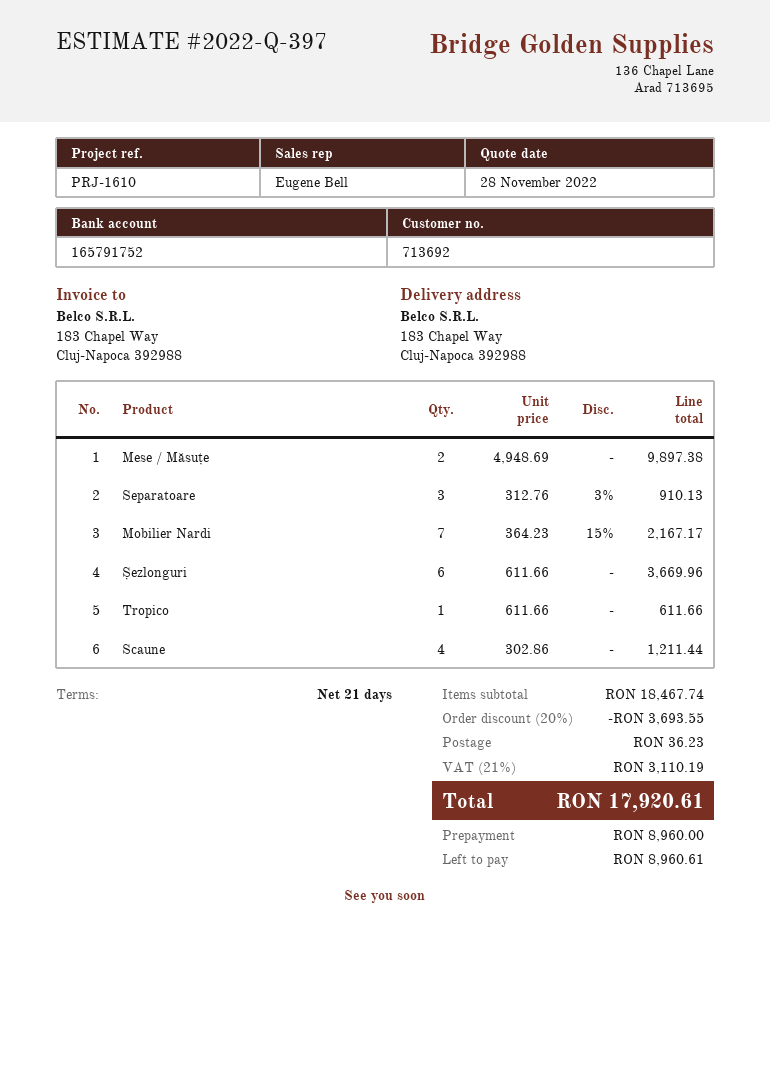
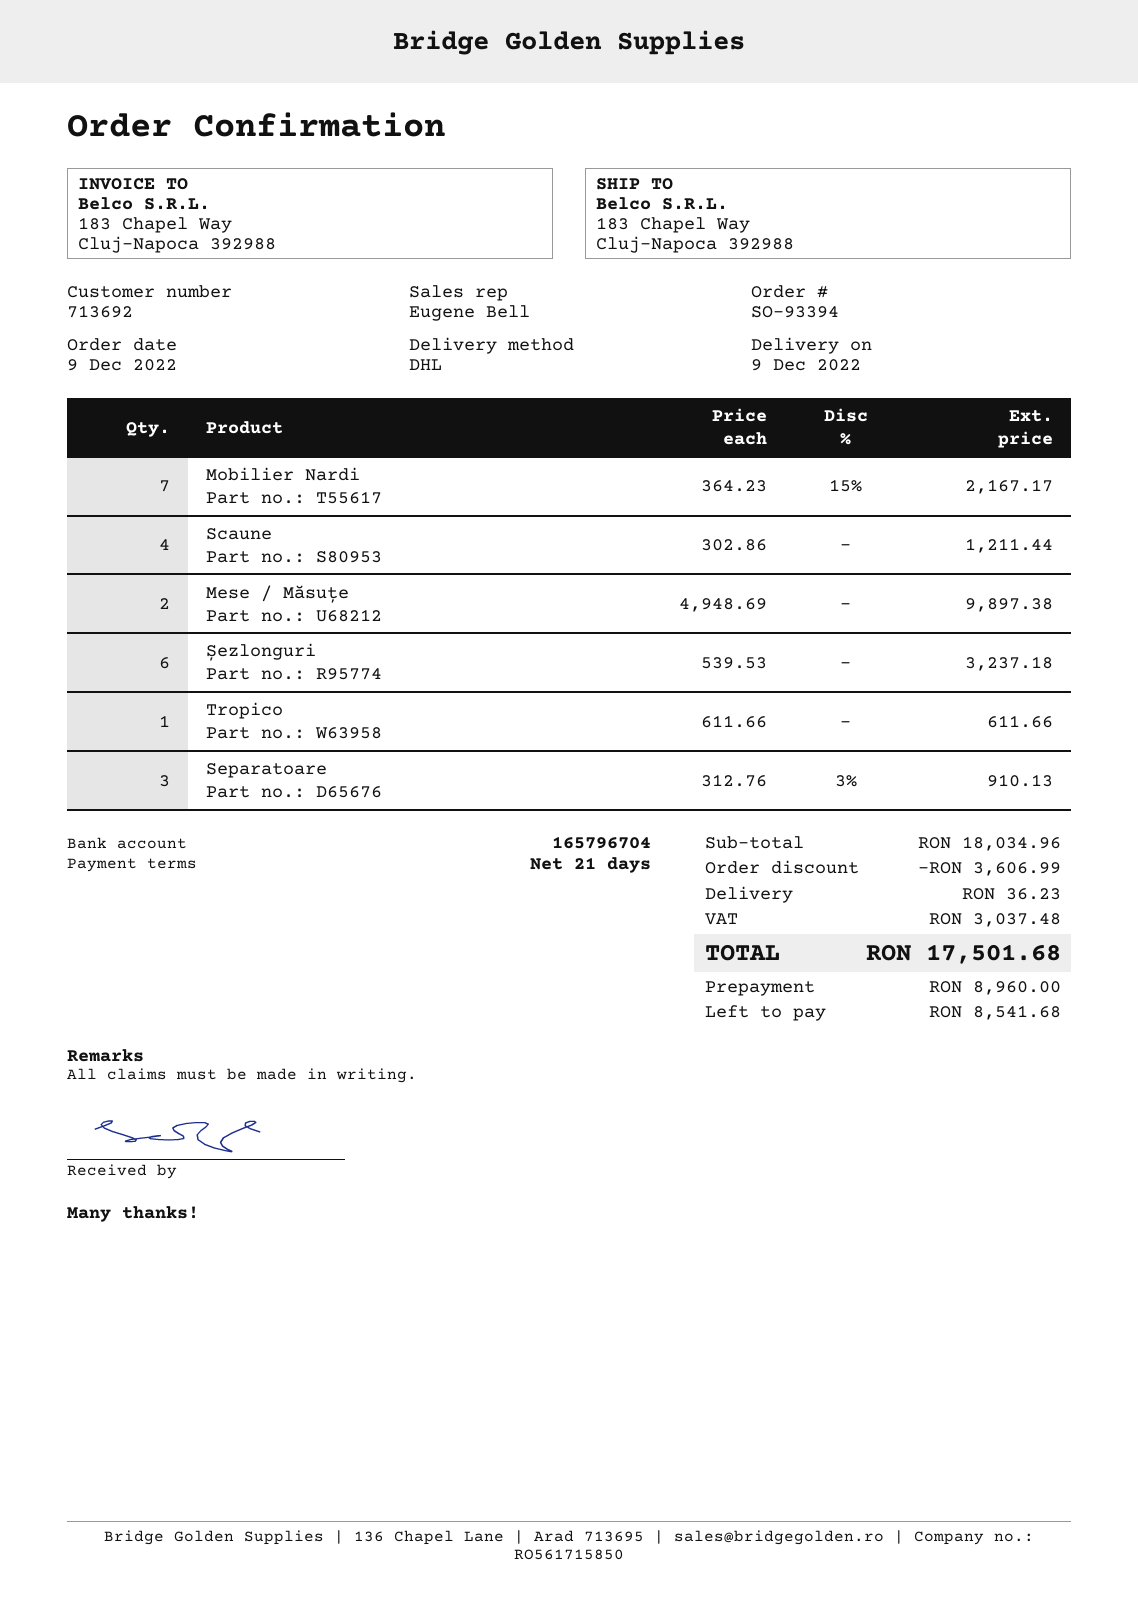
bank account: 165791752 -> 165796704
Șezlonguri: 6 x 611.66 = 3669.96 -> 6 x 539.53 = 3237.18
subtotal: 18467.74 -> 18034.96
discount: 3693.55 -> 3606.99
tax: 3110.19 -> 3037.48
total: 17920.61 -> 17501.68
balance: 8960.61 -> 8541.68

